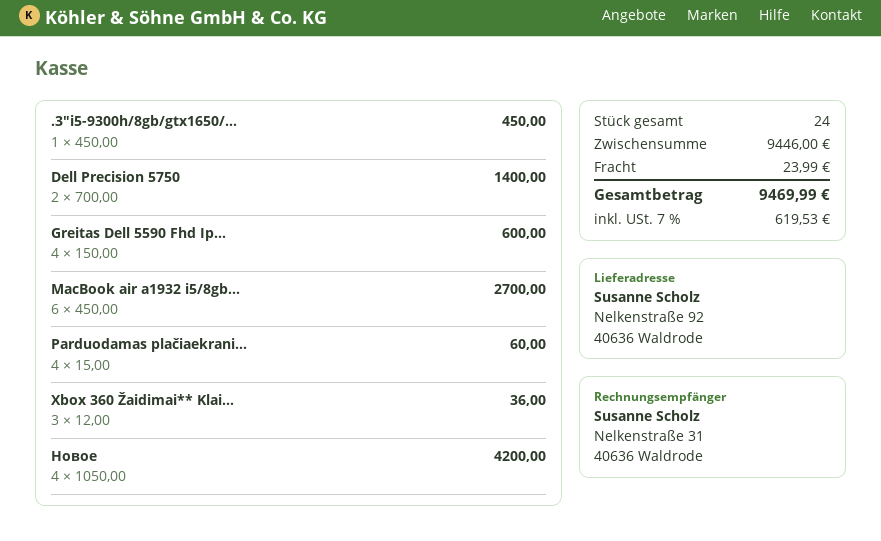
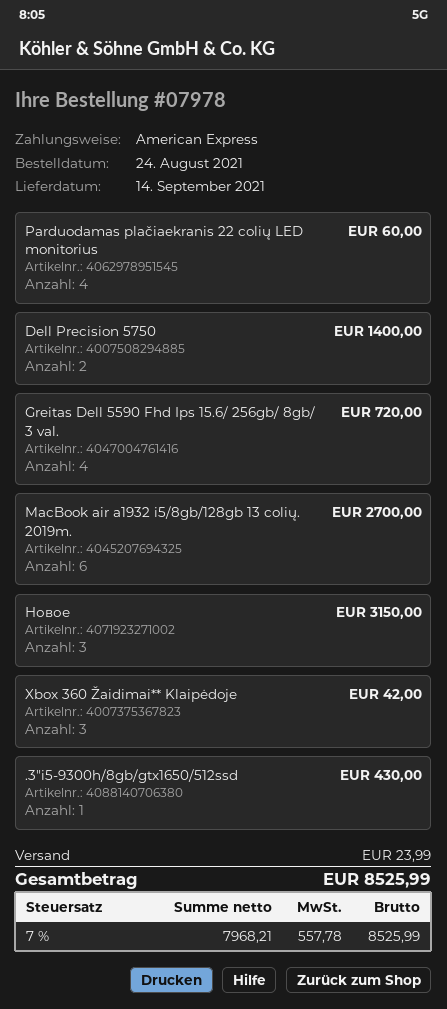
.3"i5-9300h/8gb/gtx1650/...: 1 for 450.00 -> 1 for 430.00
Greitas Dell 5590 Fhd Ip...: 4 for 600.00 -> 4 for 720.00
Xbox 360 Žaidimai** Klai...: 3 for 36.00 -> 3 for 42.00
Новое: 4 for 4200.00 -> 3 for 3150.00
tax: 7% = 619.53 -> 7% = 557.78
total: 9469.99 -> 8525.99

